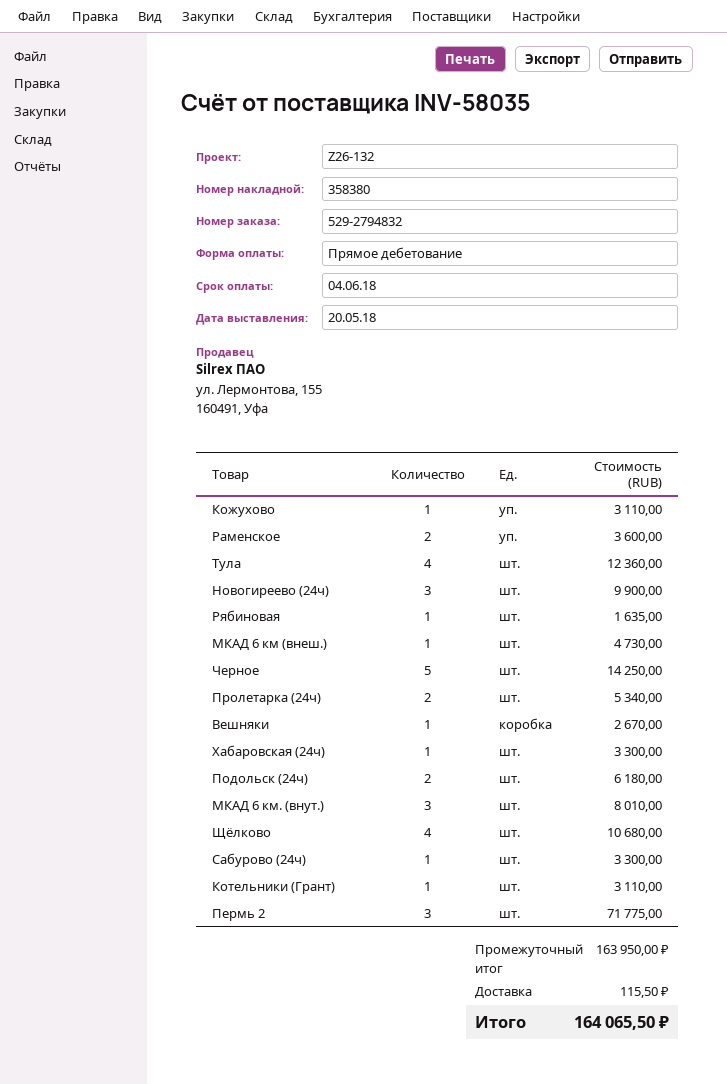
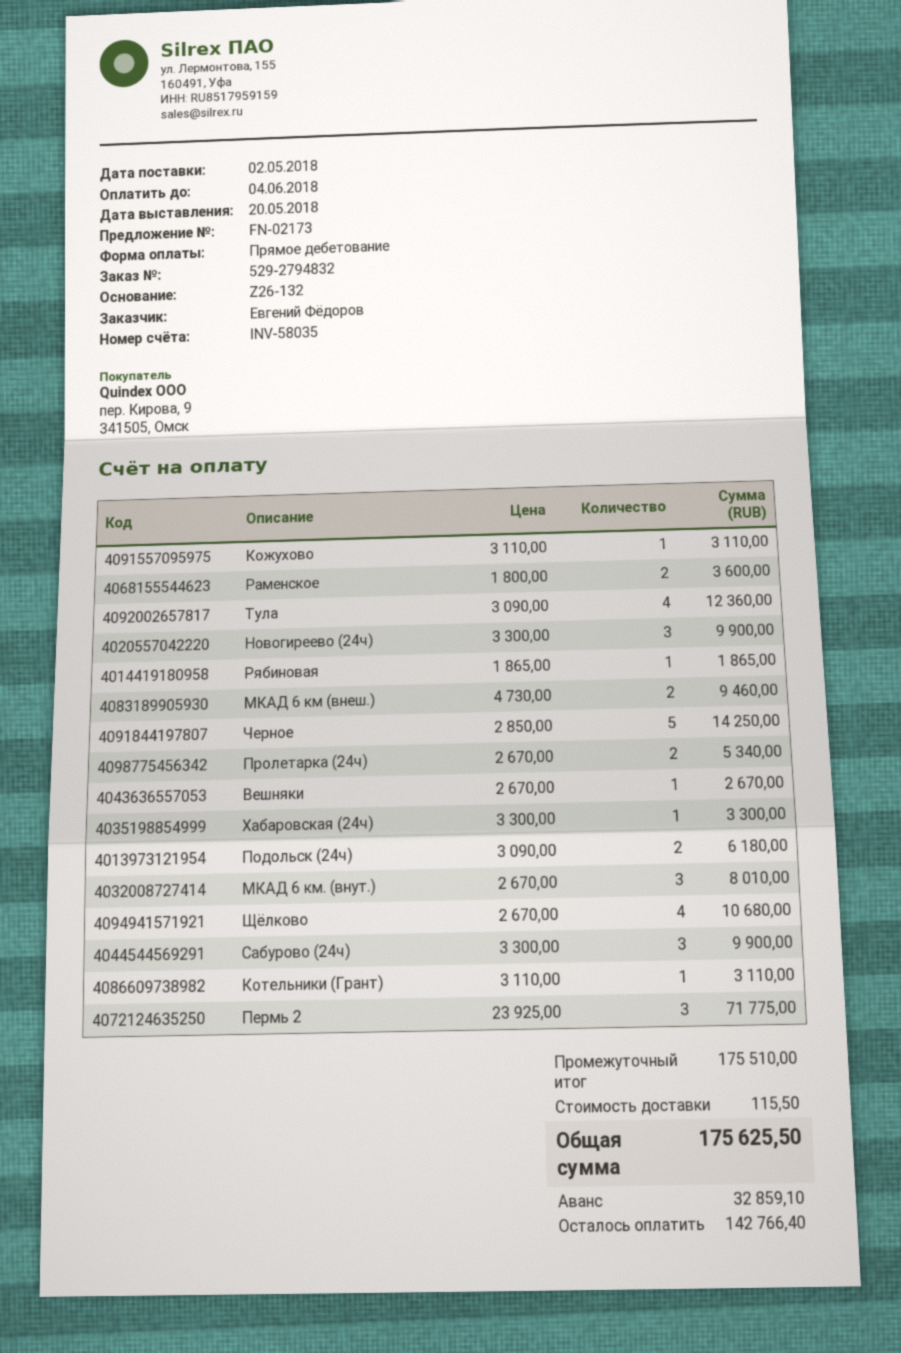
Рябиновая: 1 for 1635.00 -> 1 for 1865.00
МКАД 6 км (внеш.): 1 for 4730.00 -> 2 for 9460.00
Сабурово (24ч): 1 for 3300.00 -> 3 for 9900.00
subtotal: 163950.00 -> 175510.00
total: 164065.50 -> 175625.50

